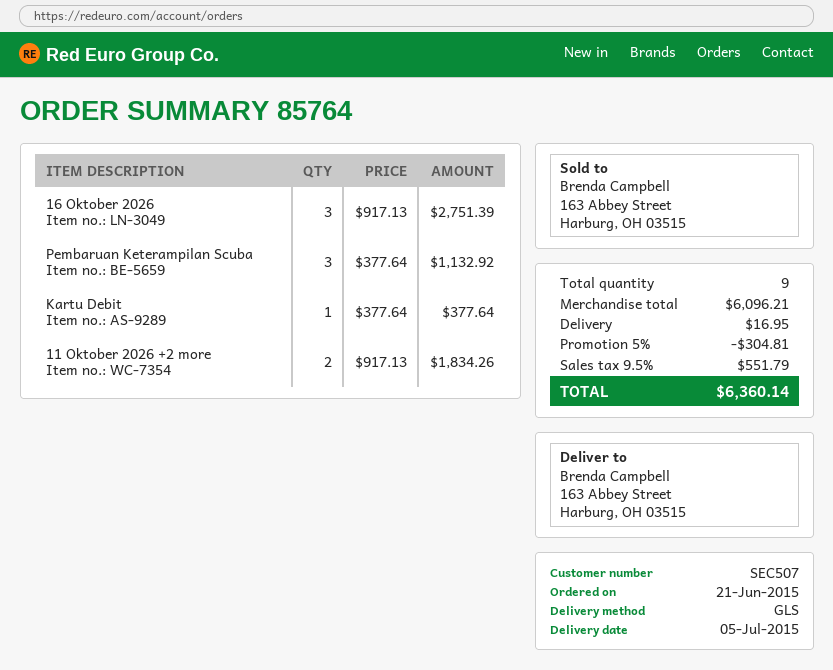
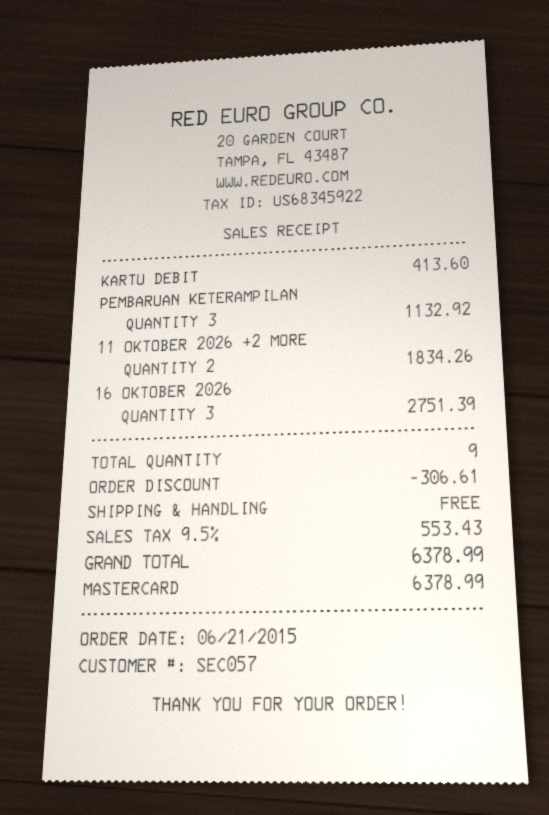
customer number: SEC507 -> SEC057
Kartu Debit: 1 for 377.64 -> 1 for 413.60
discount: 304.81 -> 306.61
shipping: 16.95 -> 0.00
tax: 9.5% = 551.79 -> 9.5% = 553.43
total: 6360.14 -> 6378.99

